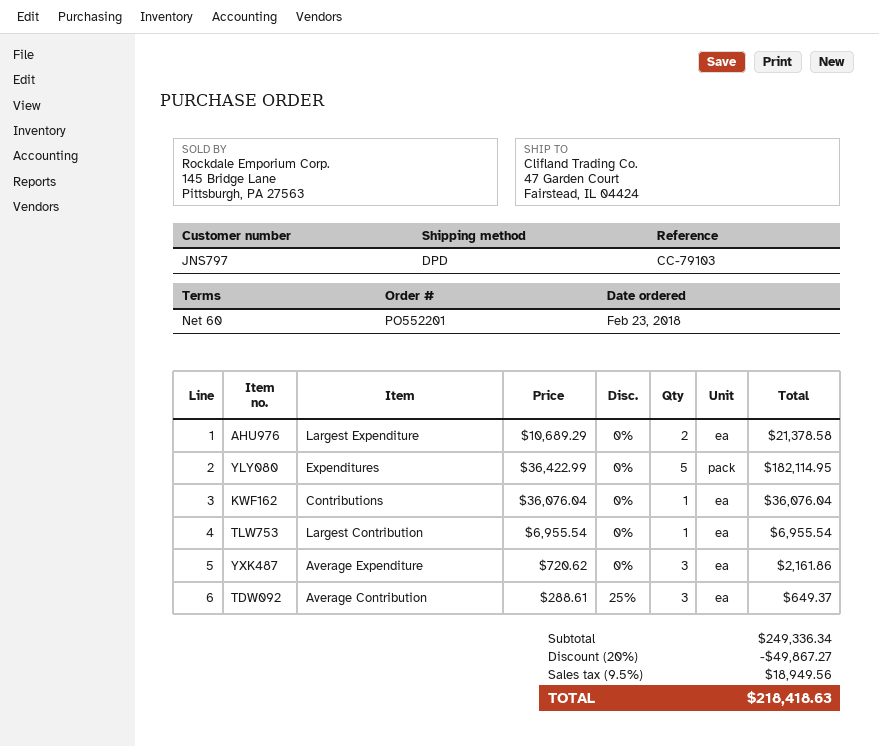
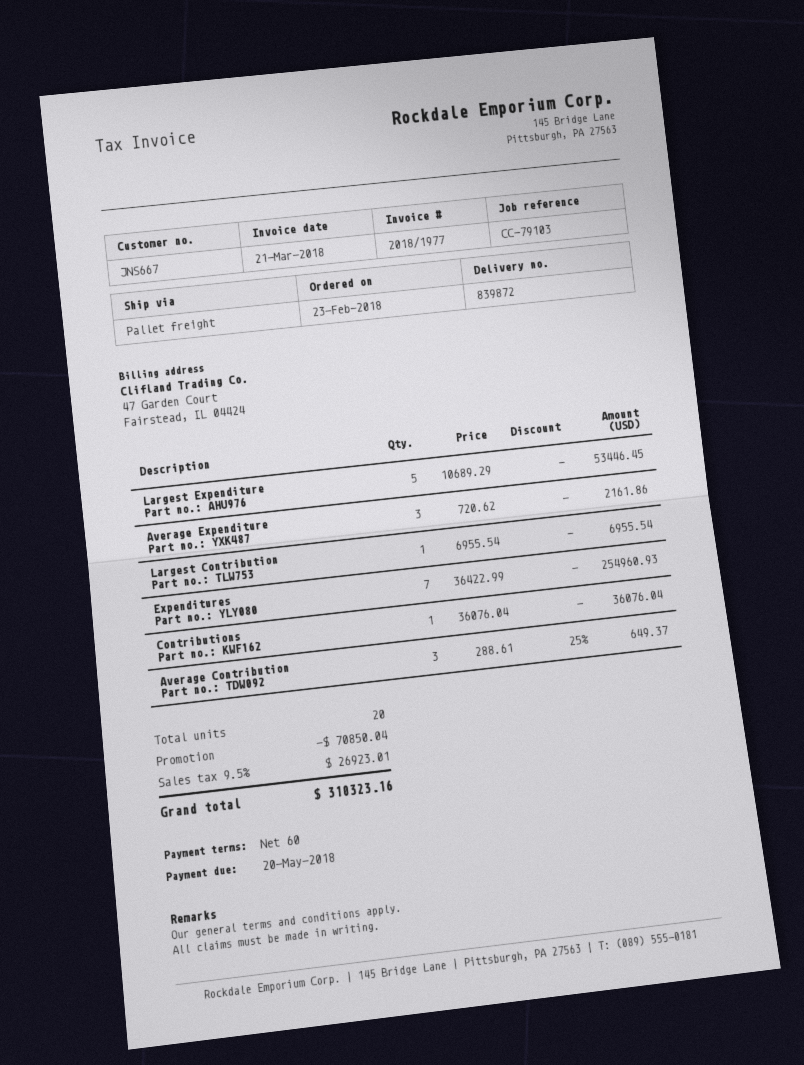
customer number: JNS797 -> JNS667
shipping method: DPD -> pallet freight
Largest Expenditure: 2 x 10689.29 = 21378.58 -> 5 x 10689.29 = 53446.45
Expenditures: 5 x 36422.99 = 182114.95 -> 7 x 36422.99 = 254960.93
discount: 49867.27 -> 70850.04
tax: 9.5% = 18949.56 -> 9.5% = 26923.01
total: 218418.63 -> 310323.16

